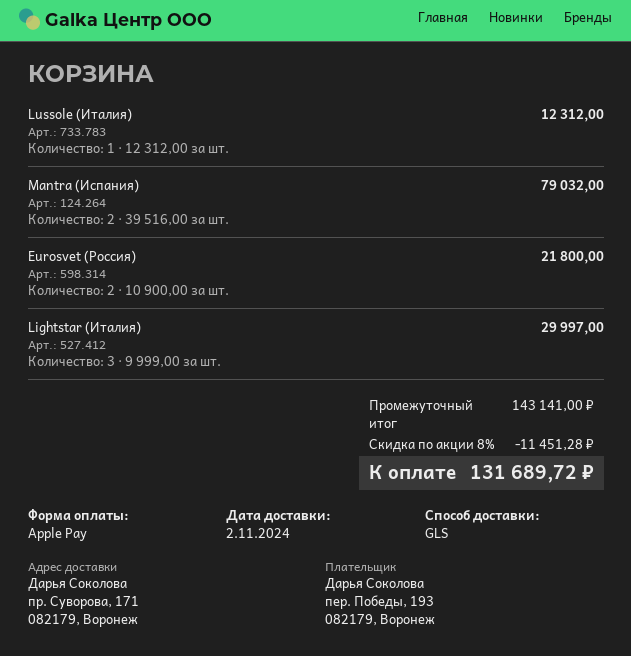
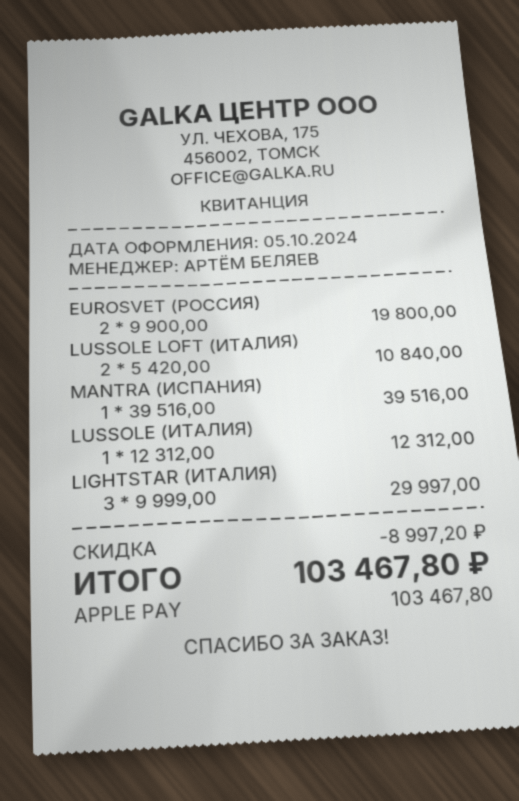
Mantra (Испания): 2 x 39516.00 = 79032.00 -> 1 x 39516.00 = 39516.00
Eurosvet (Россия): 2 x 10900.00 = 21800.00 -> 2 x 9900.00 = 19800.00
LUSSOLE LOFT (ИТАЛИЯ): none -> 2 x 5420.00 = 10840.00
discount: 11451.28 -> 8997.20
total: 131689.72 -> 103467.80

